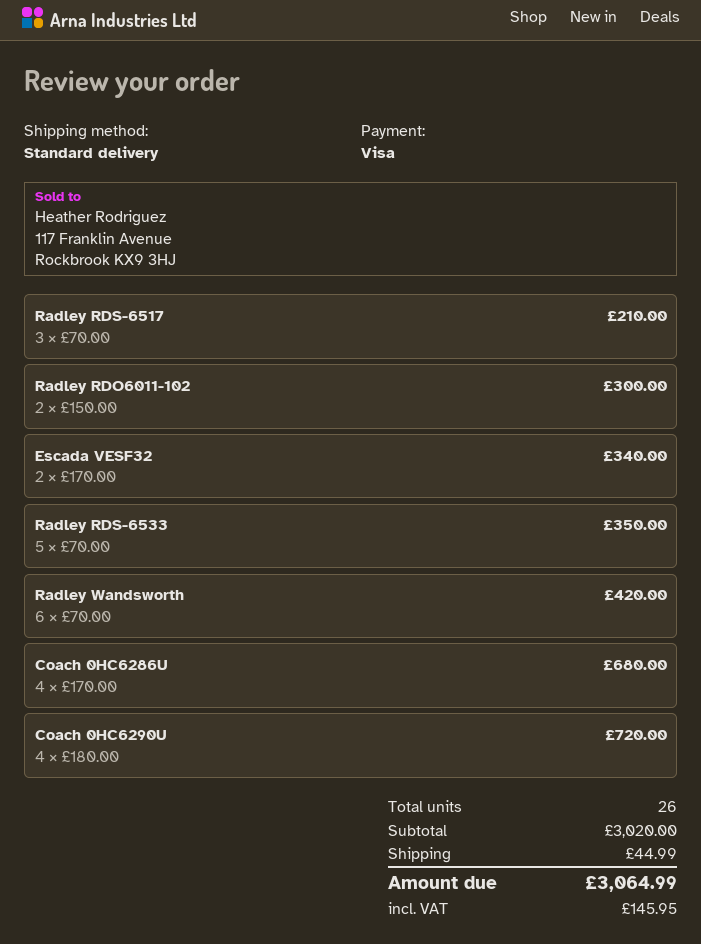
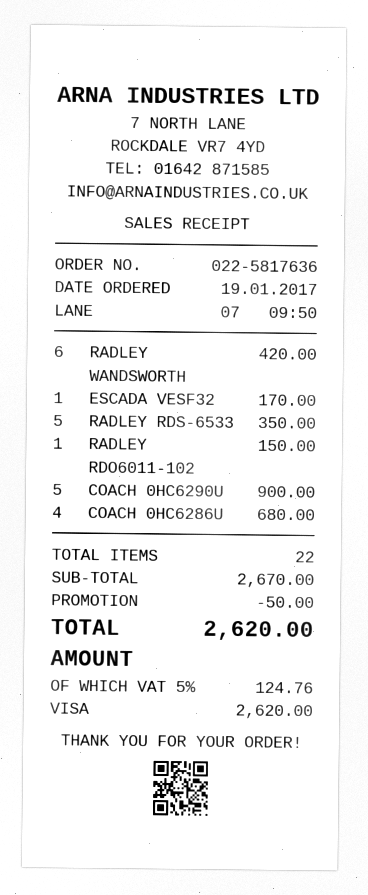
Radley RDS-6517: 3 for 210.00 -> none
Radley RDO6011-102: 2 for 300.00 -> 1 for 150.00
Escada VESF32: 2 for 340.00 -> 1 for 170.00
Coach 0HC6290U: 4 for 720.00 -> 5 for 900.00
total quantity: 26 -> 22
subtotal: 3020.00 -> 2670.00
discount: none -> 50.00
shipping: 44.99 -> none
tax: 145.95 -> 124.76
total: 3064.99 -> 2620.00

